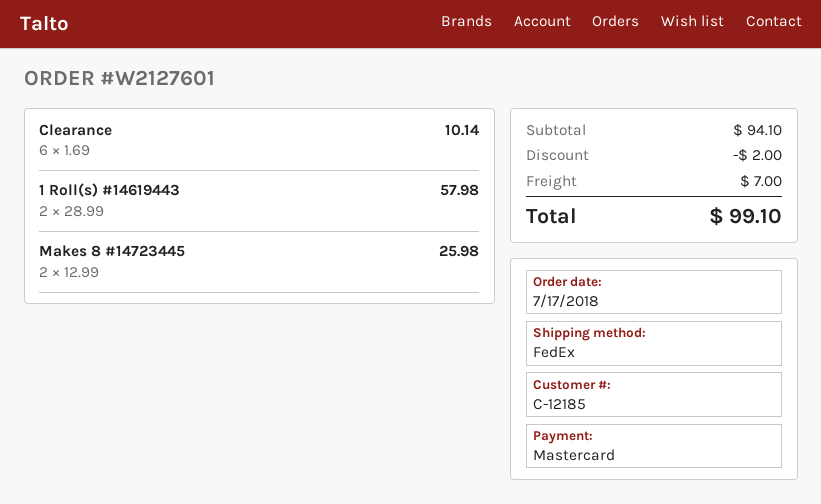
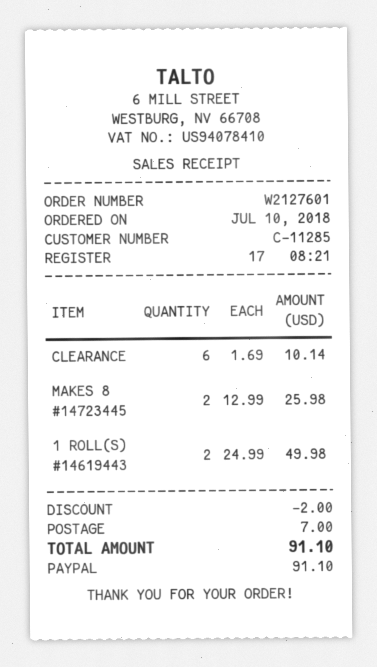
order date: 2018-07-17 -> 2018-07-10
customer number: C-12185 -> C-11285
payment method: Mastercard -> PayPal
1 Roll(s) #14619443: 2 x 28.99 = 57.98 -> 2 x 24.99 = 49.98
total: 99.10 -> 91.10

